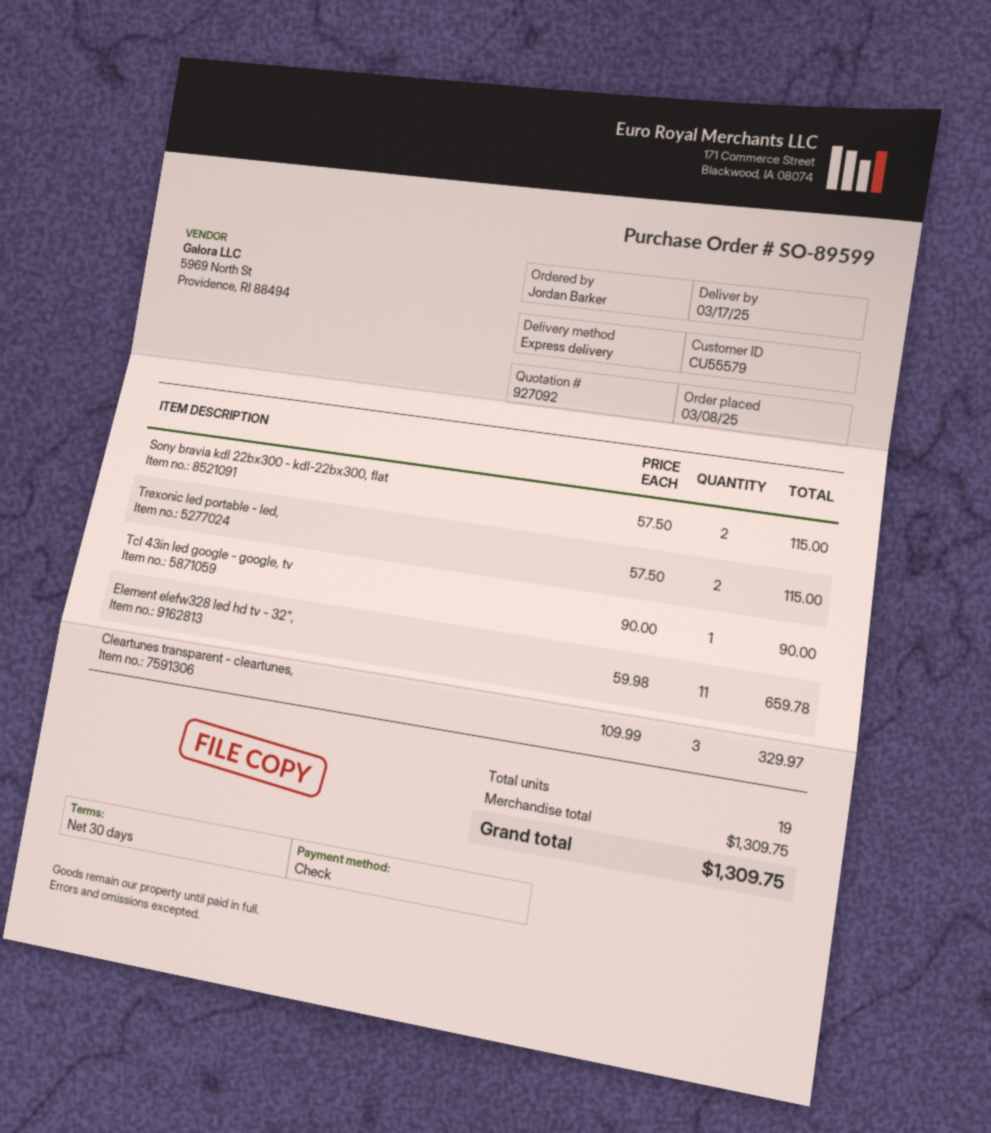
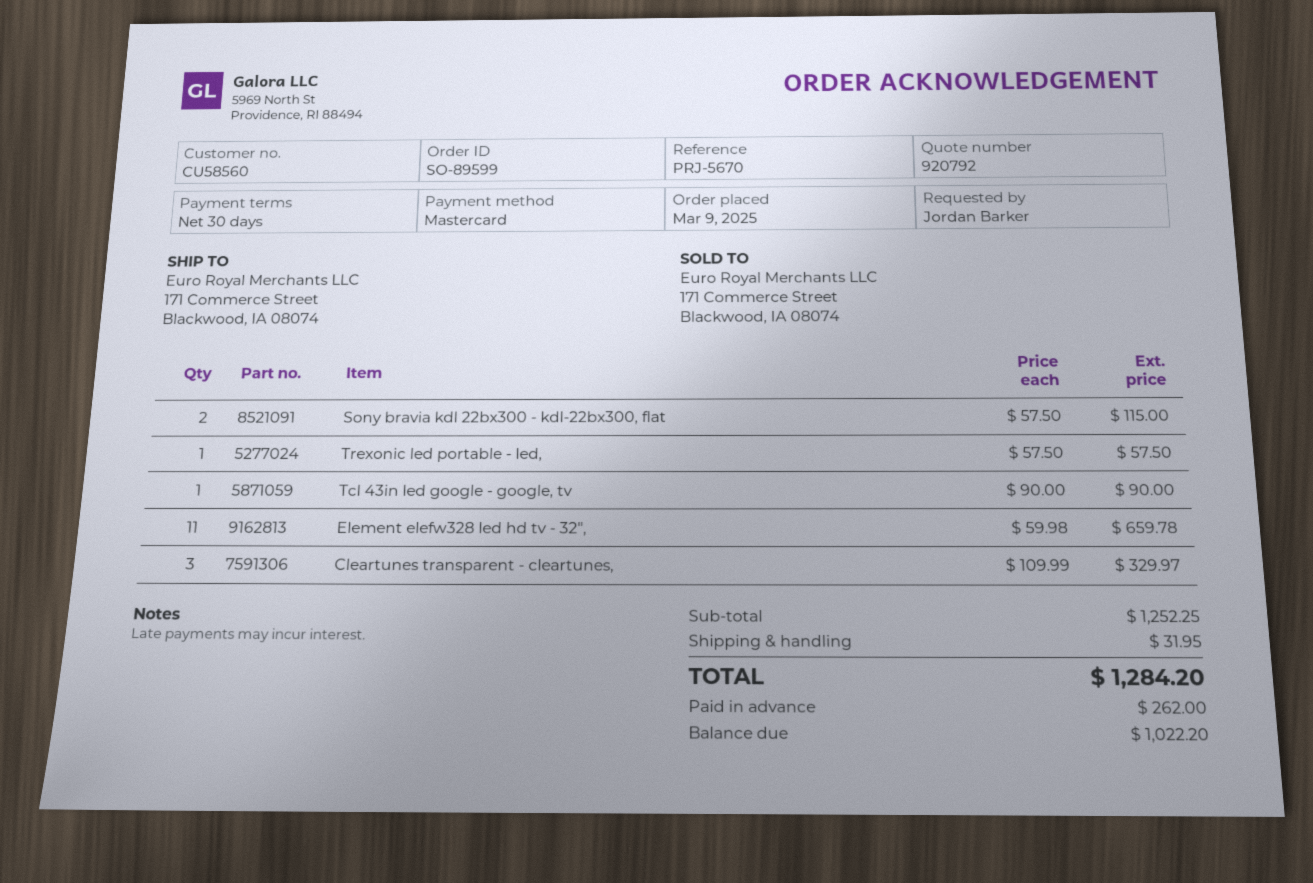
quote number: 927092 -> 920792
order date: 2025-03-08 -> 2025-03-09
customer number: CU55579 -> CU58560
payment method: cheque -> Mastercard
Trexonic led portable - led,: 2 x 57.50 = 115.00 -> 1 x 57.50 = 57.50
subtotal: 1309.75 -> 1252.25
shipping: none -> 31.95
total: 1309.75 -> 1284.20

